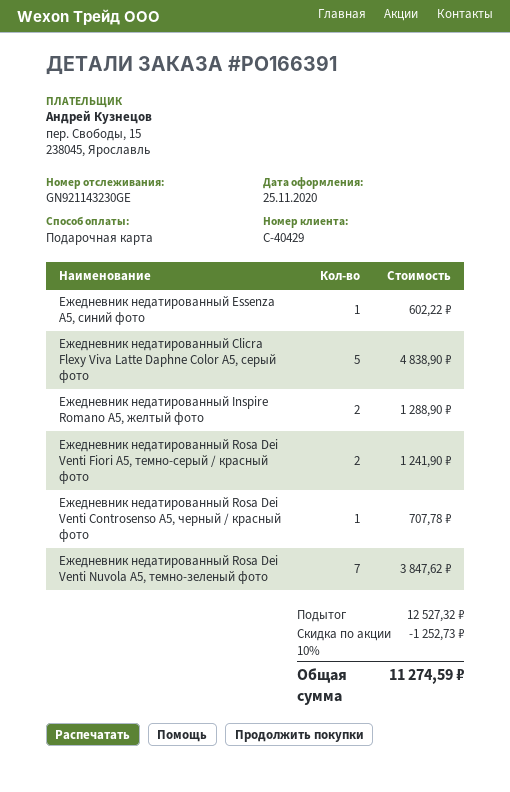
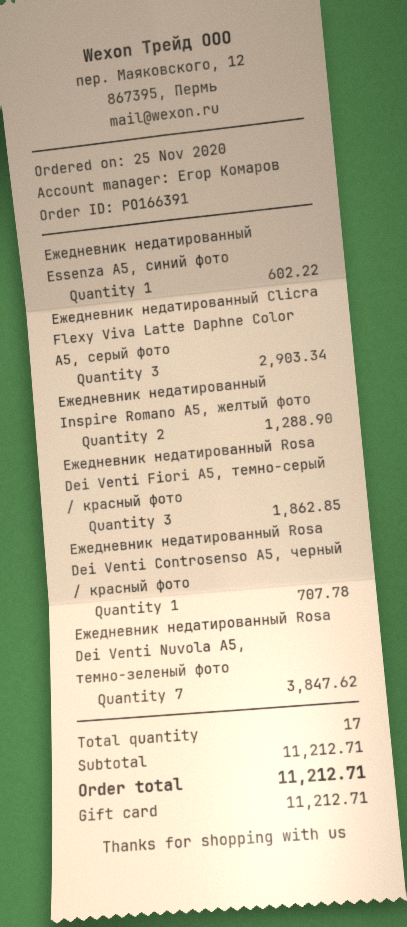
Ежедневник недатированный Clicra Flexy Viva Latte Daphne Color A5, серый фото: 5 for 4838.90 -> 3 for 2903.34
Ежедневник недатированный Rosa Dei Venti Fiori A5, темно-серый / красный фото: 2 for 1241.90 -> 3 for 1862.85
subtotal: 12527.32 -> 11212.71
discount: 10% = 1252.73 -> none
total: 11274.59 -> 11212.71

